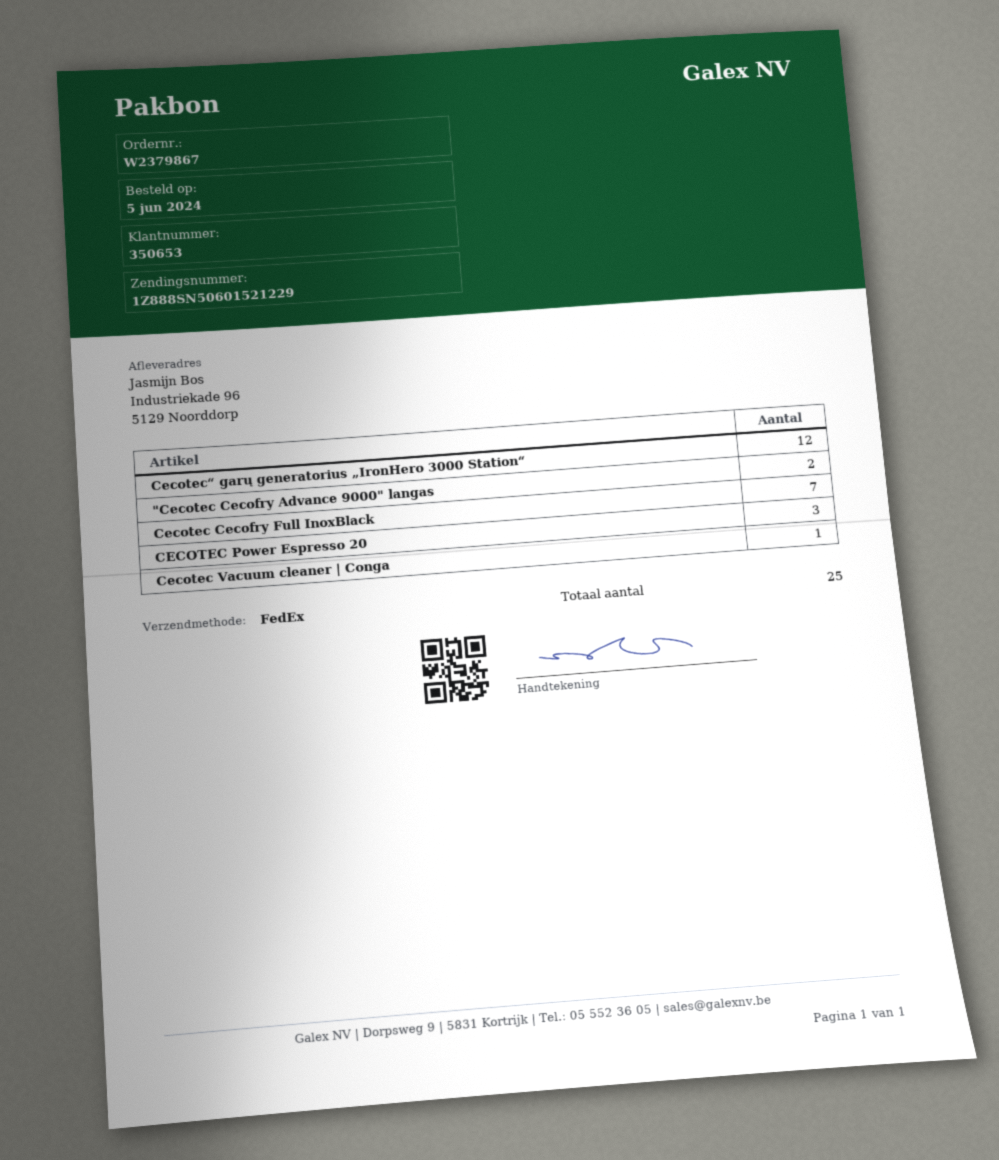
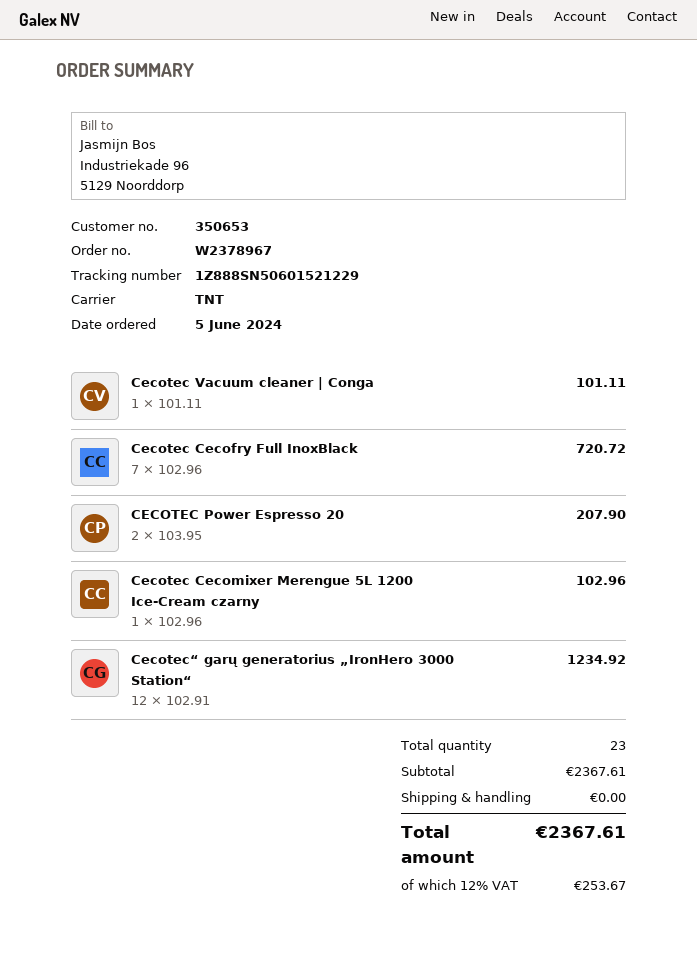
order number: W2379867 -> W2378967
shipping method: FedEx -> TNT
"Cecotec Cecofry Advance 9000" langas: 2 -> none
CECOTEC Power Espresso 20: 3 -> 2
Cecotec Cecomixer Merengue 5L 1200 Ice-Cream czarny: none -> 1
total quantity: 25 -> 23

